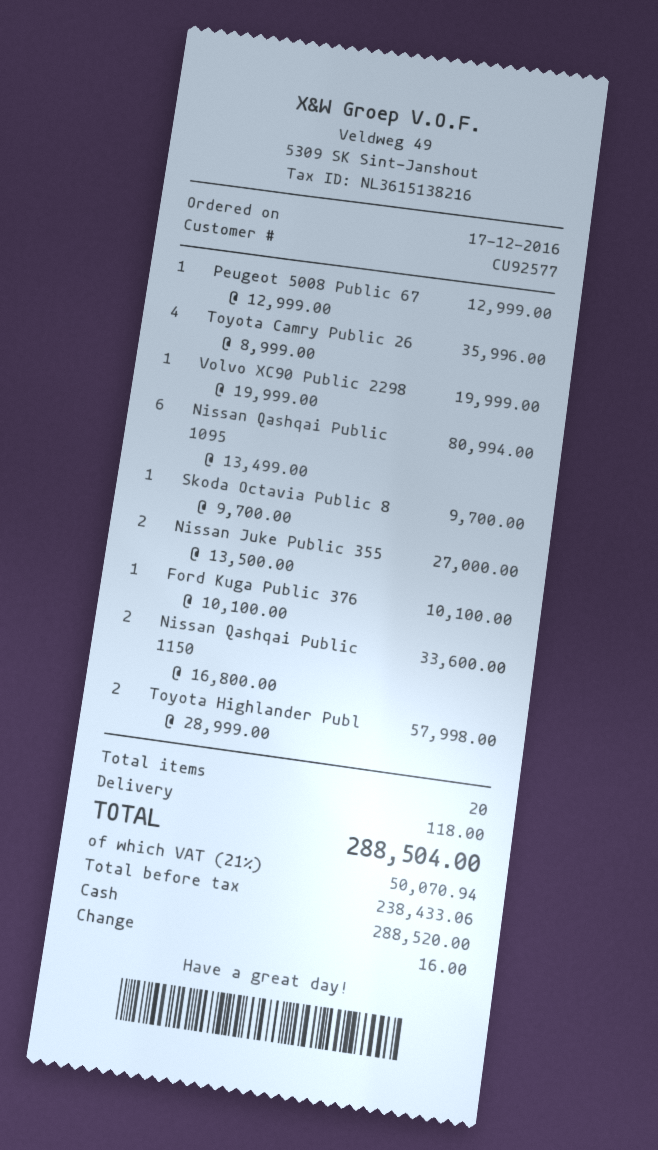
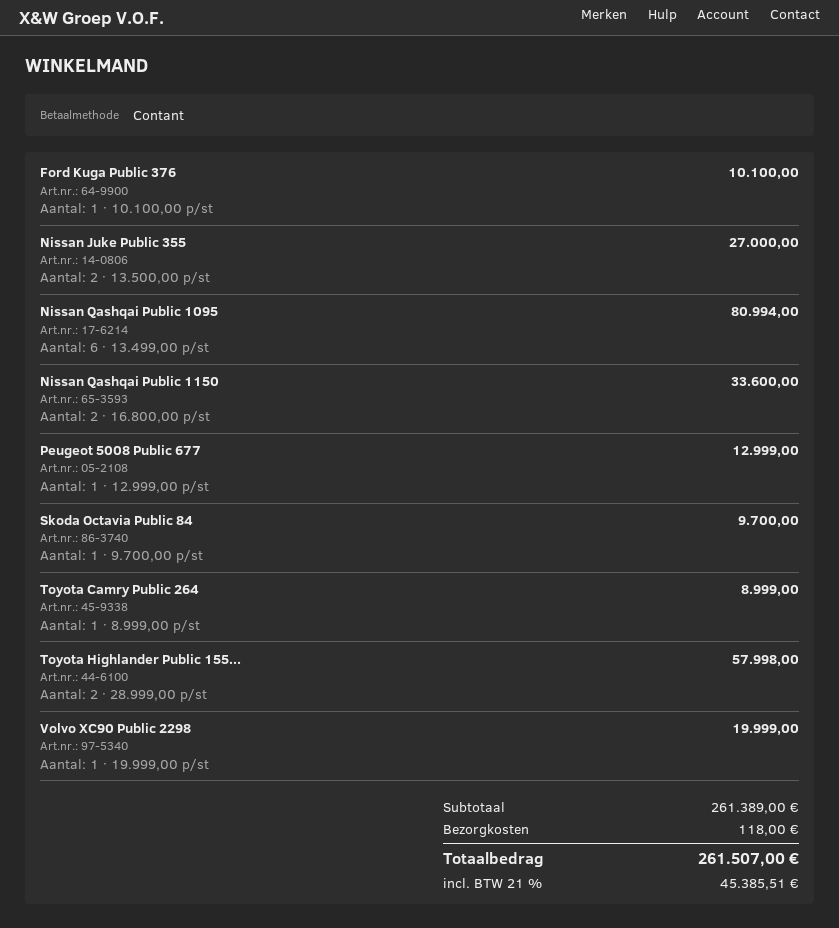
Toyota Camry Public 26: 4 x 8999.00 = 35996.00 -> 1 x 8999.00 = 8999.00
tax: 21% = 50070.94 -> 21% = 45385.51
total: 288504.00 -> 261507.00

